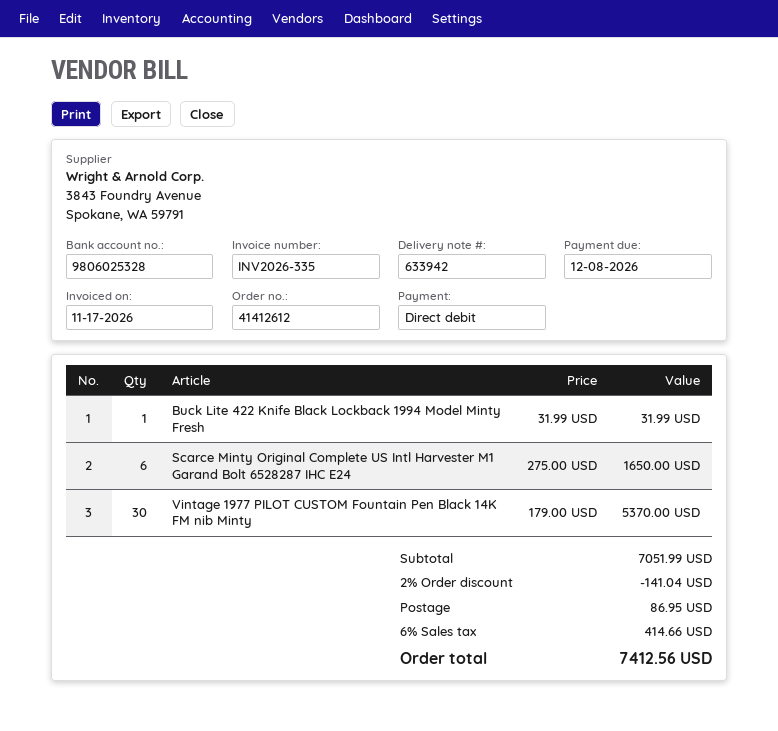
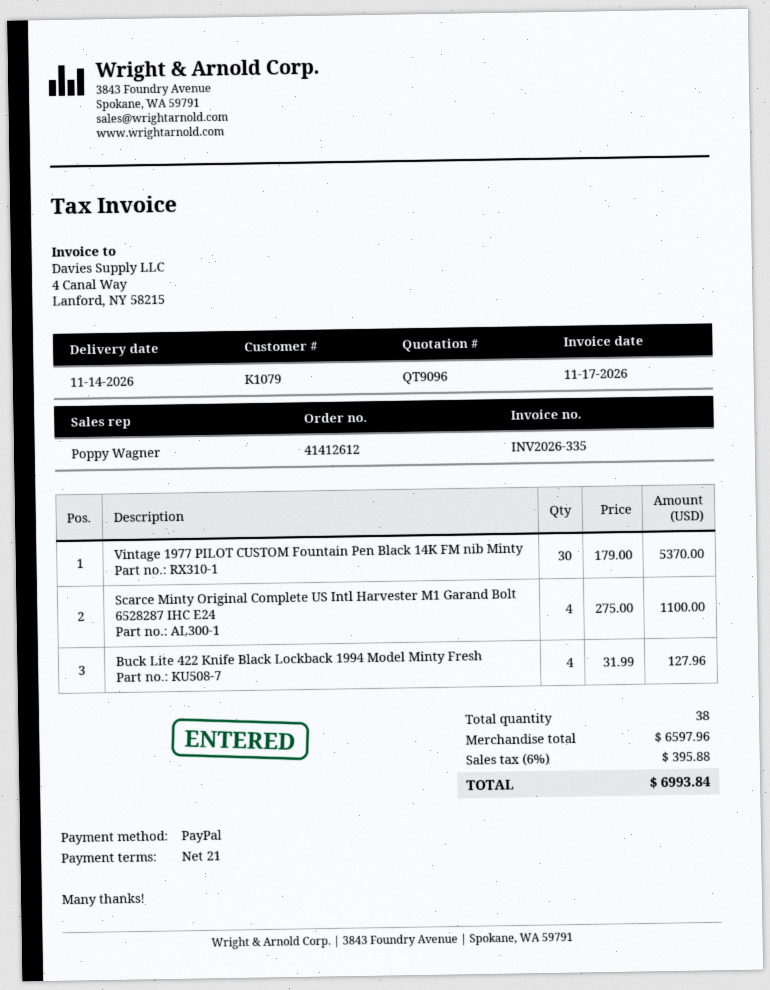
payment method: direct debit -> PayPal
Buck Lite 422 Knife Black Lockback 1994 Model Minty Fresh: 1 x 31.99 = 31.99 -> 4 x 31.99 = 127.96
Scarce Minty Original Complete US Intl Harvester M1 Garand Bolt 6528287 IHC E24: 6 x 275.00 = 1650.00 -> 4 x 275.00 = 1100.00
subtotal: 7051.99 -> 6597.96
discount: 2% = 141.04 -> none
shipping: 86.95 -> none
tax: 6% = 414.66 -> 6% = 395.88
total: 7412.56 -> 6993.84

